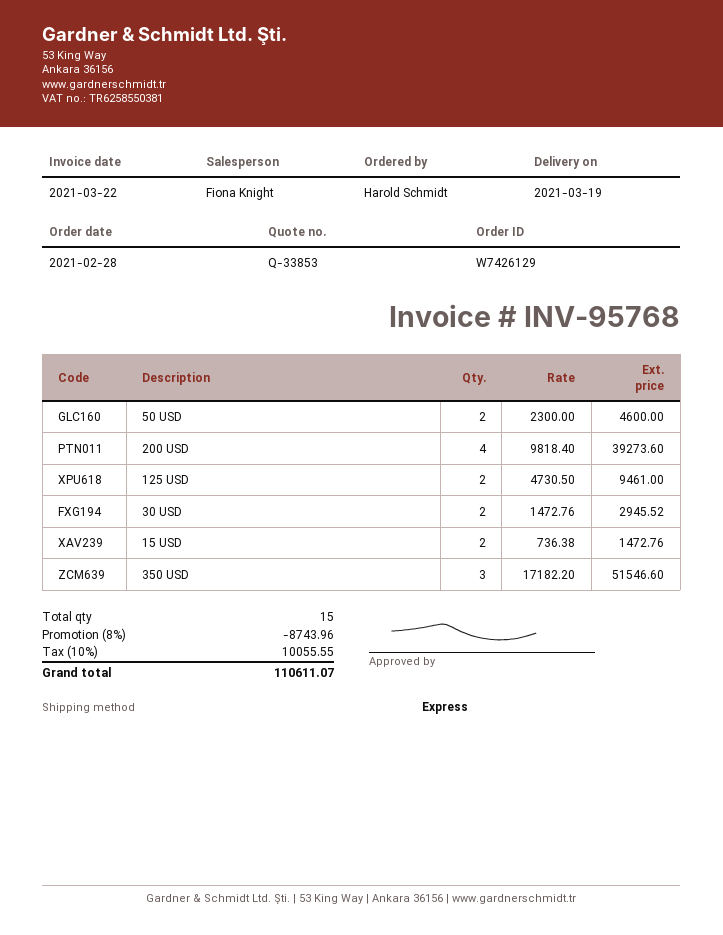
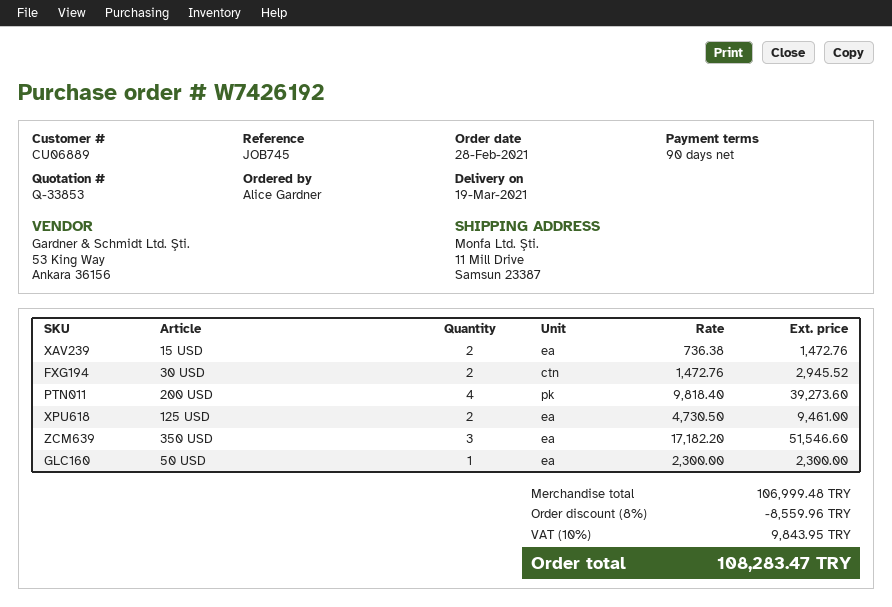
order number: W7426129 -> W7426192
ordered by: Harold Schmidt -> Alice Gardner
50 USD: 2 x 2300.00 = 4600.00 -> 1 x 2300.00 = 2300.00
discount: 8% = 8743.96 -> 8% = 8559.96
tax: 10% = 10055.55 -> 10% = 9843.95
total: 110611.07 -> 108283.47

